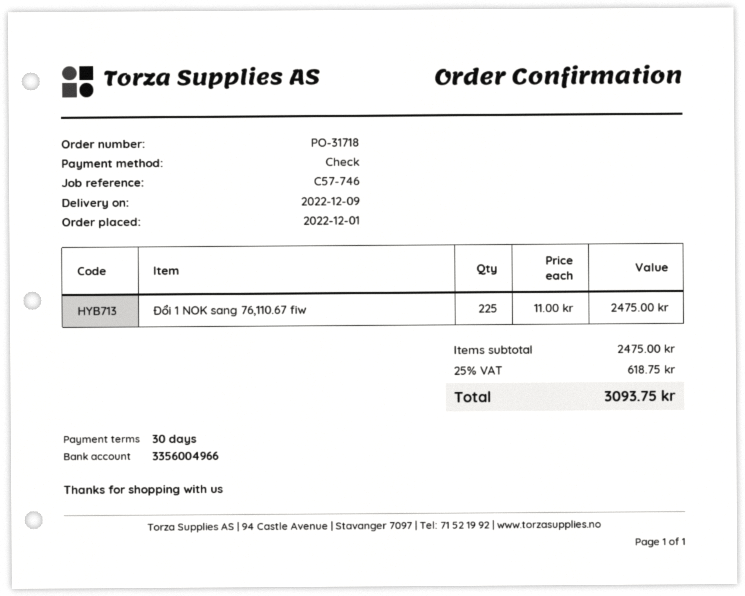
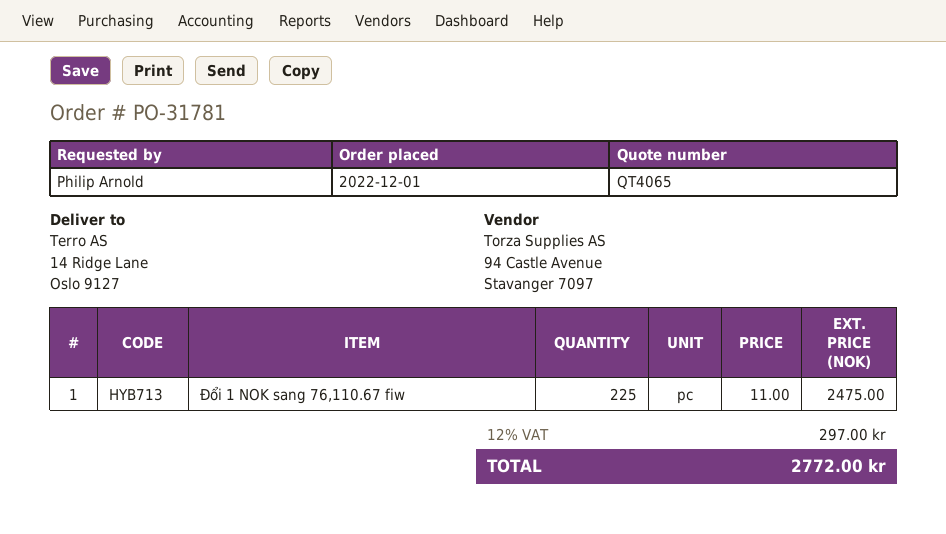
order number: PO-31718 -> PO-31781
tax: 25% = 618.75 -> 12% = 297.00
total: 3093.75 -> 2772.00

